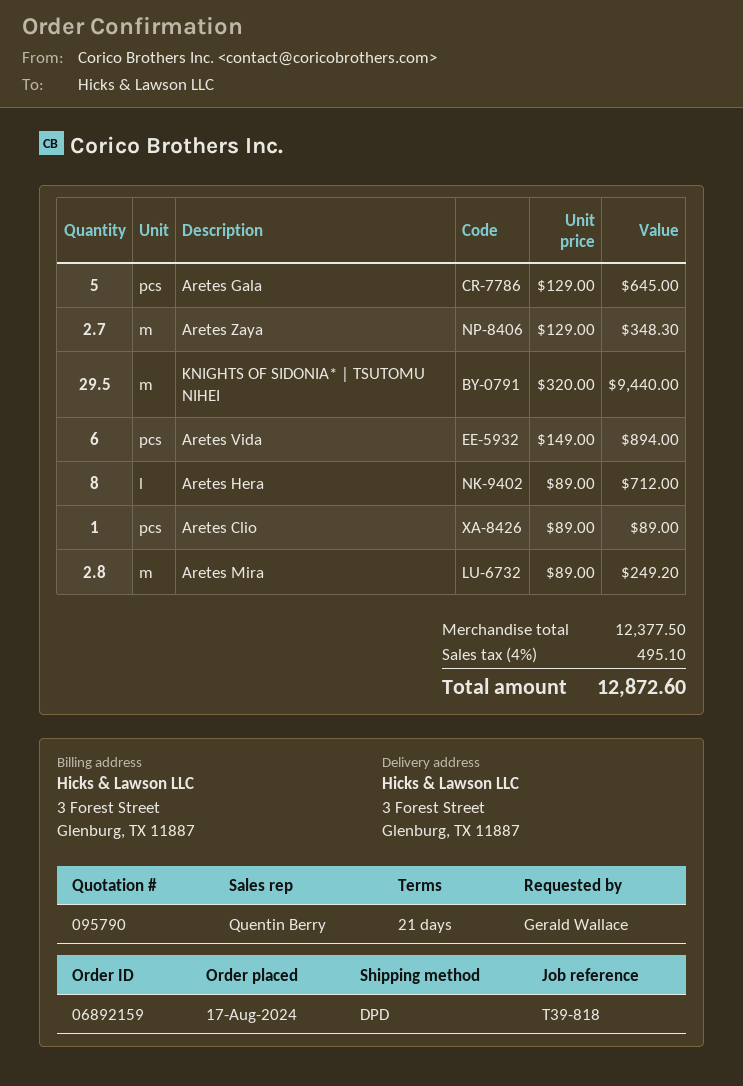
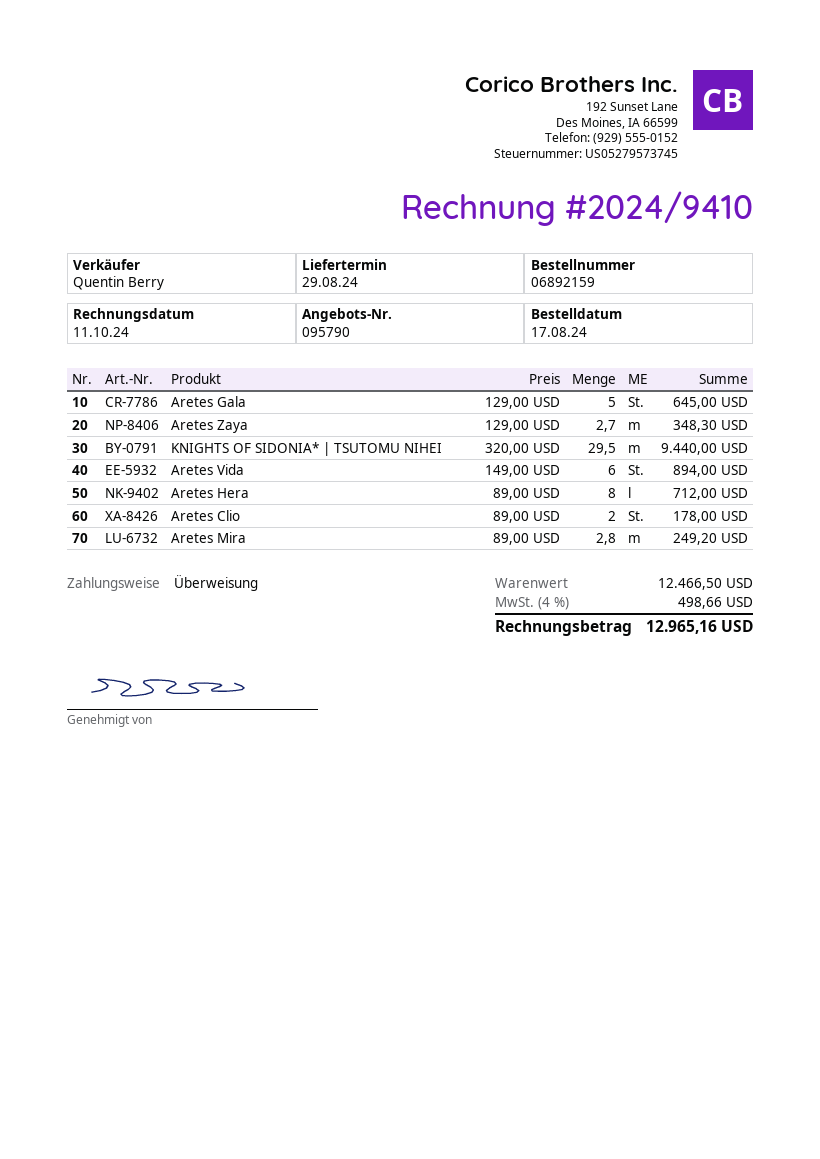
Aretes Clio: 1 x 89.00 = 89.00 -> 2 x 89.00 = 178.00
subtotal: 12377.50 -> 12466.50
tax: 4% = 495.10 -> 4% = 498.66
total: 12872.60 -> 12965.16

